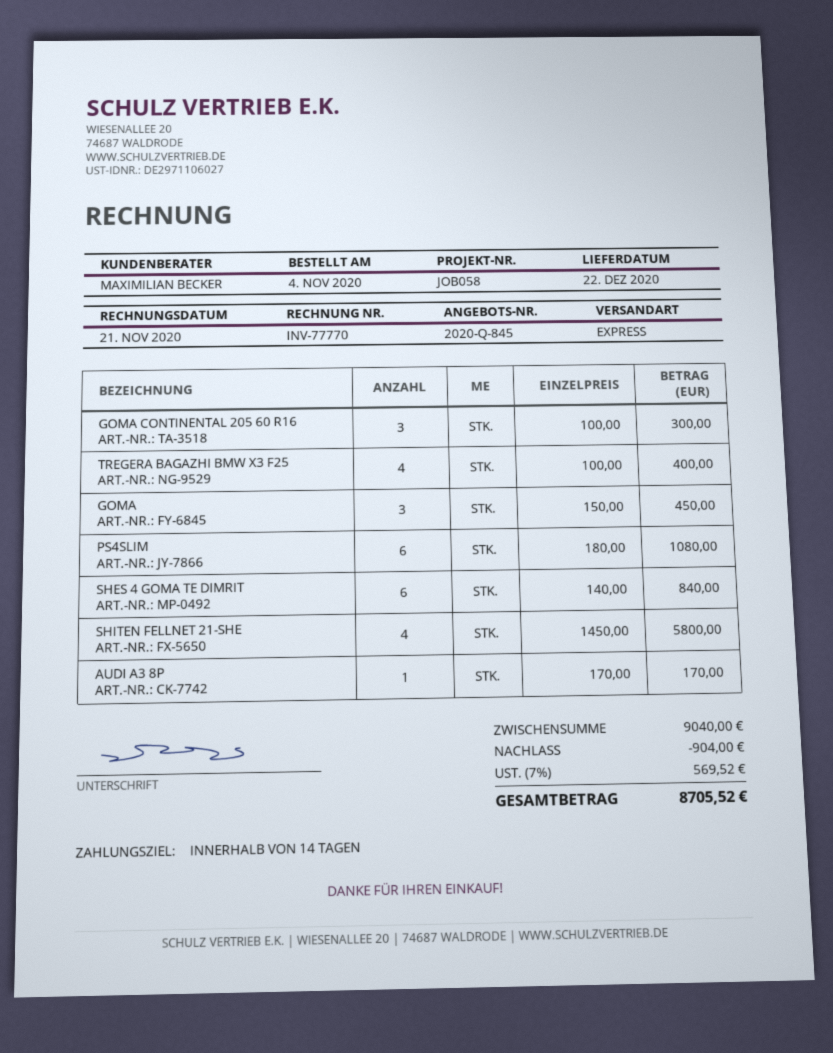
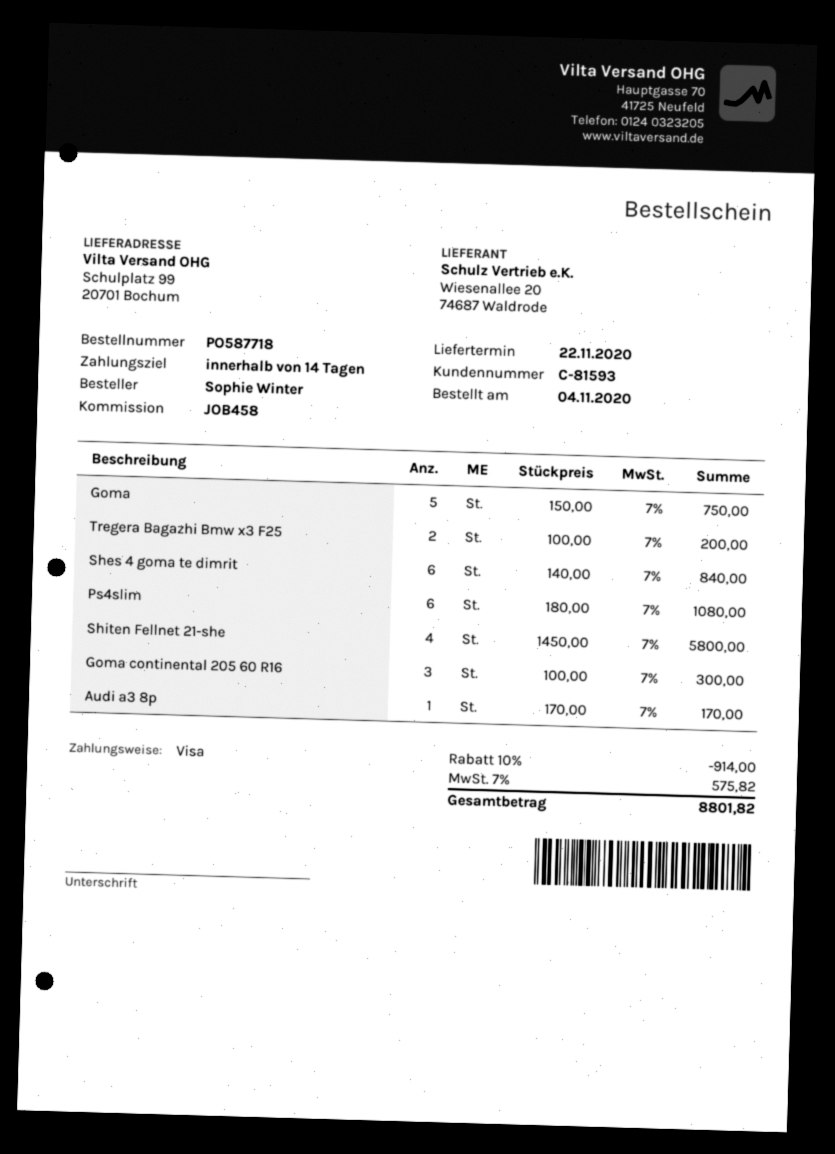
delivery date: 2020-12-22 -> 2020-11-22
reference: JOB058 -> JOB458
TREGERA BAGAZHI BMW X3 F25: 4 x 100.00 = 400.00 -> 2 x 100.00 = 200.00
GOMA: 3 x 150.00 = 450.00 -> 5 x 150.00 = 750.00
discount: 904.00 -> 914.00
tax: 7% = 569.52 -> 7% = 575.82
total: 8705.52 -> 8801.82

